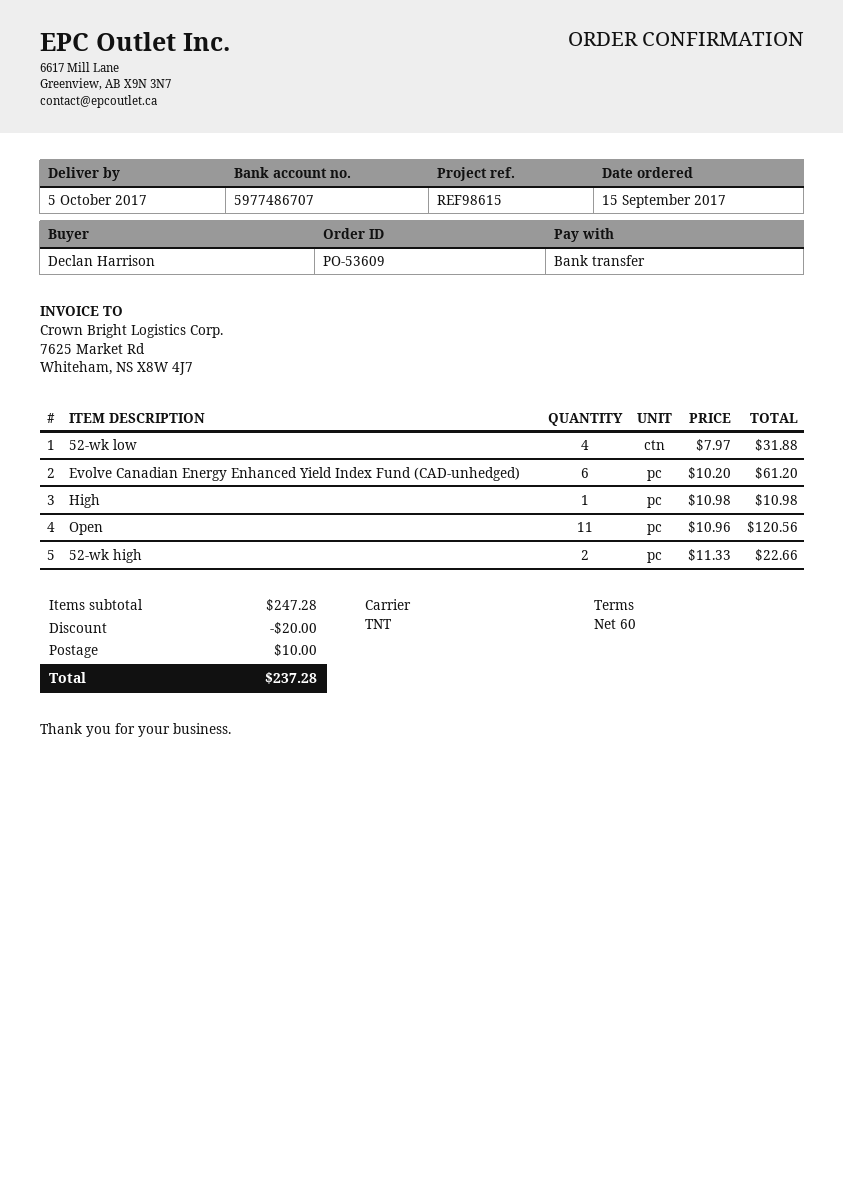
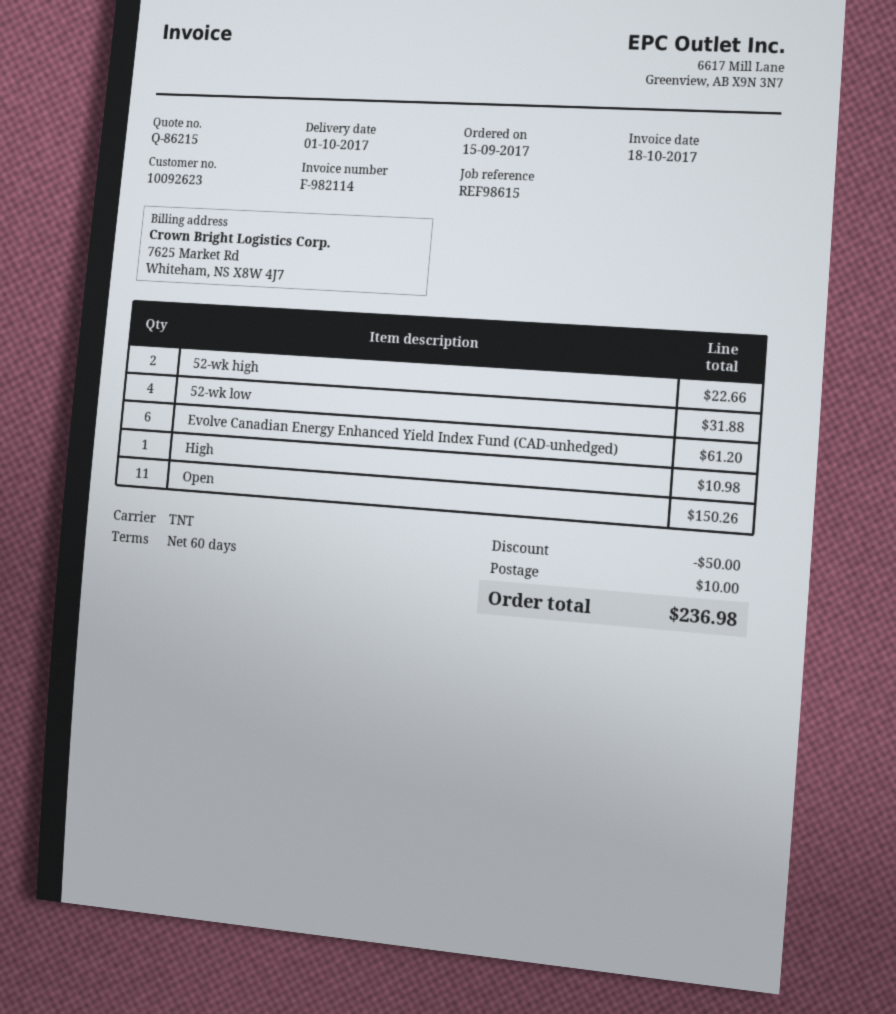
delivery date: 2017-10-05 -> 2017-10-01
Open: 11 for 120.56 -> 11 for 150.26
discount: 20.00 -> 50.00
total: 237.28 -> 236.98

